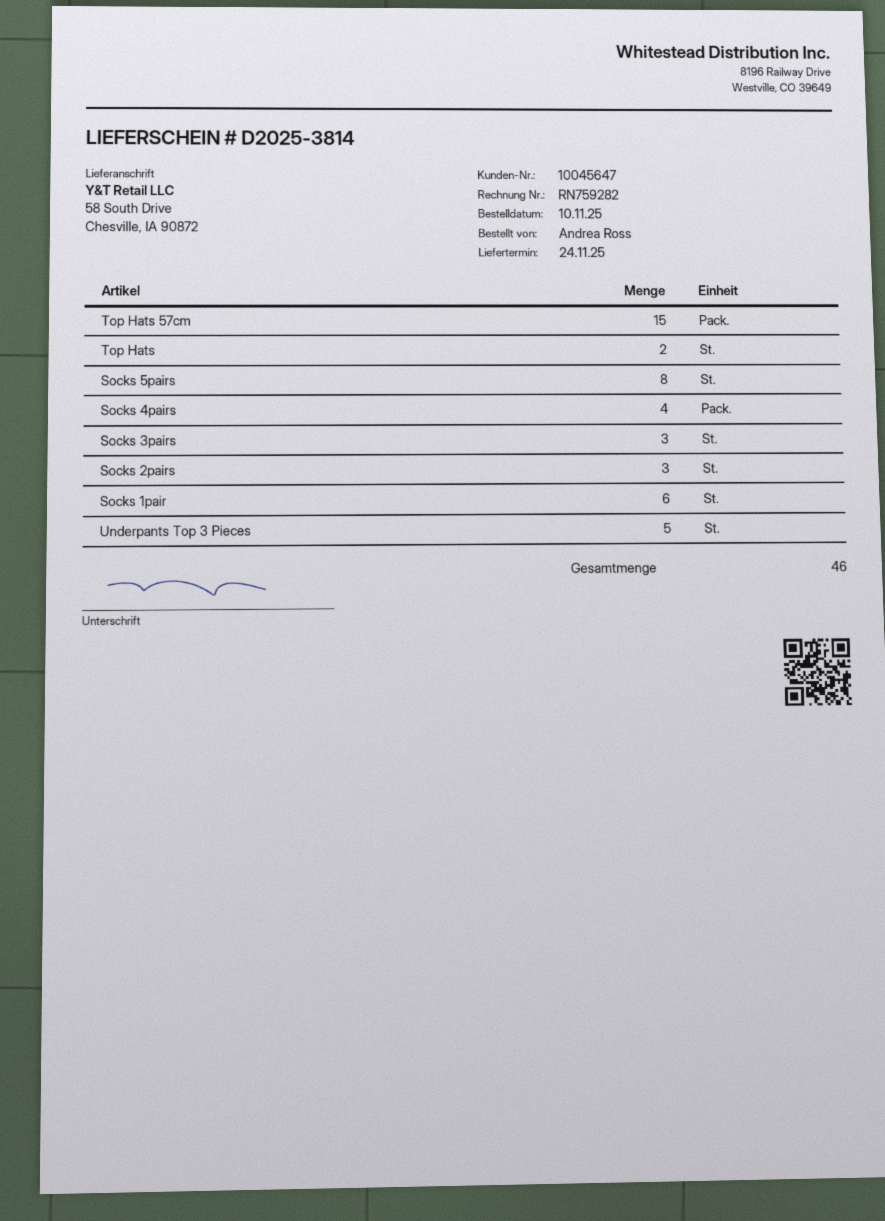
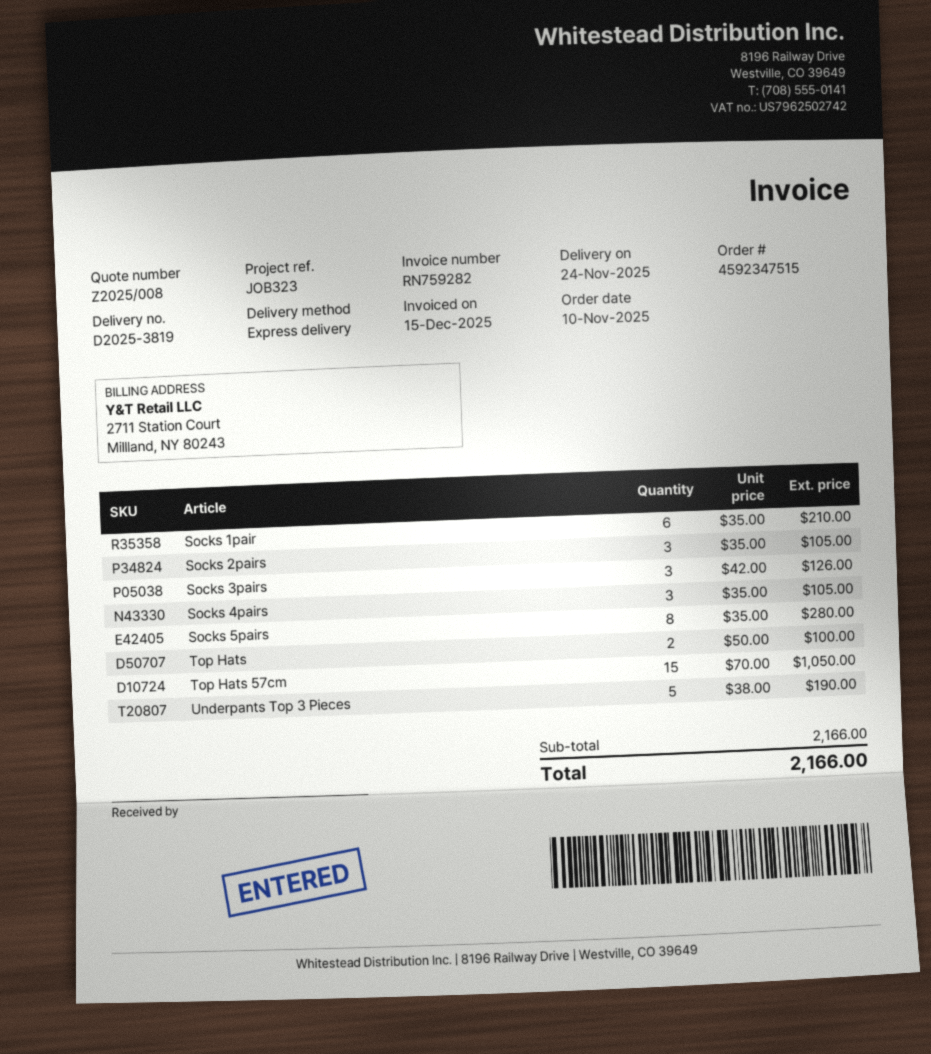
delivery note number: D2025-3814 -> D2025-3819
Socks 4pairs: 4 -> 3

